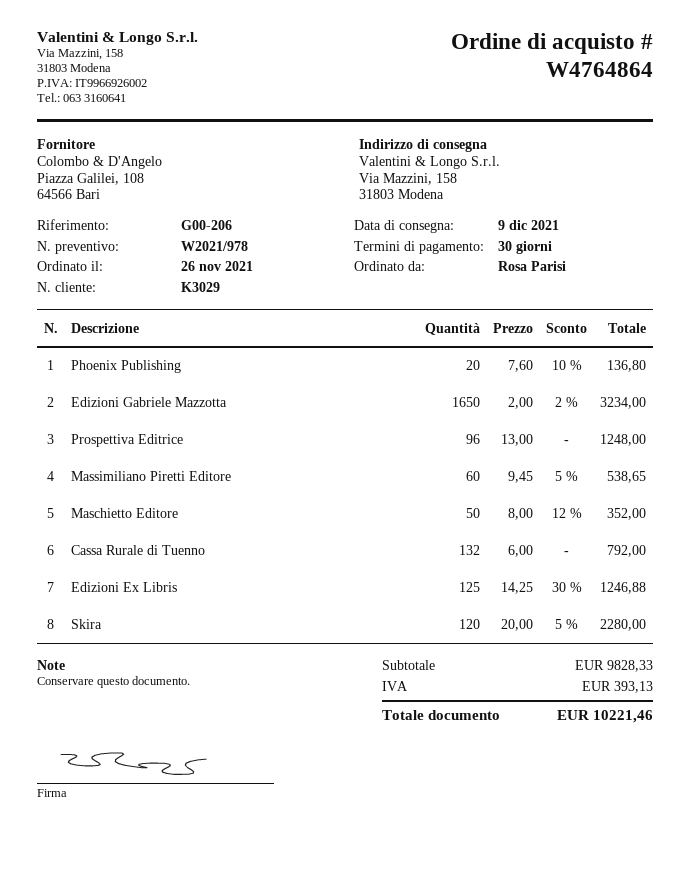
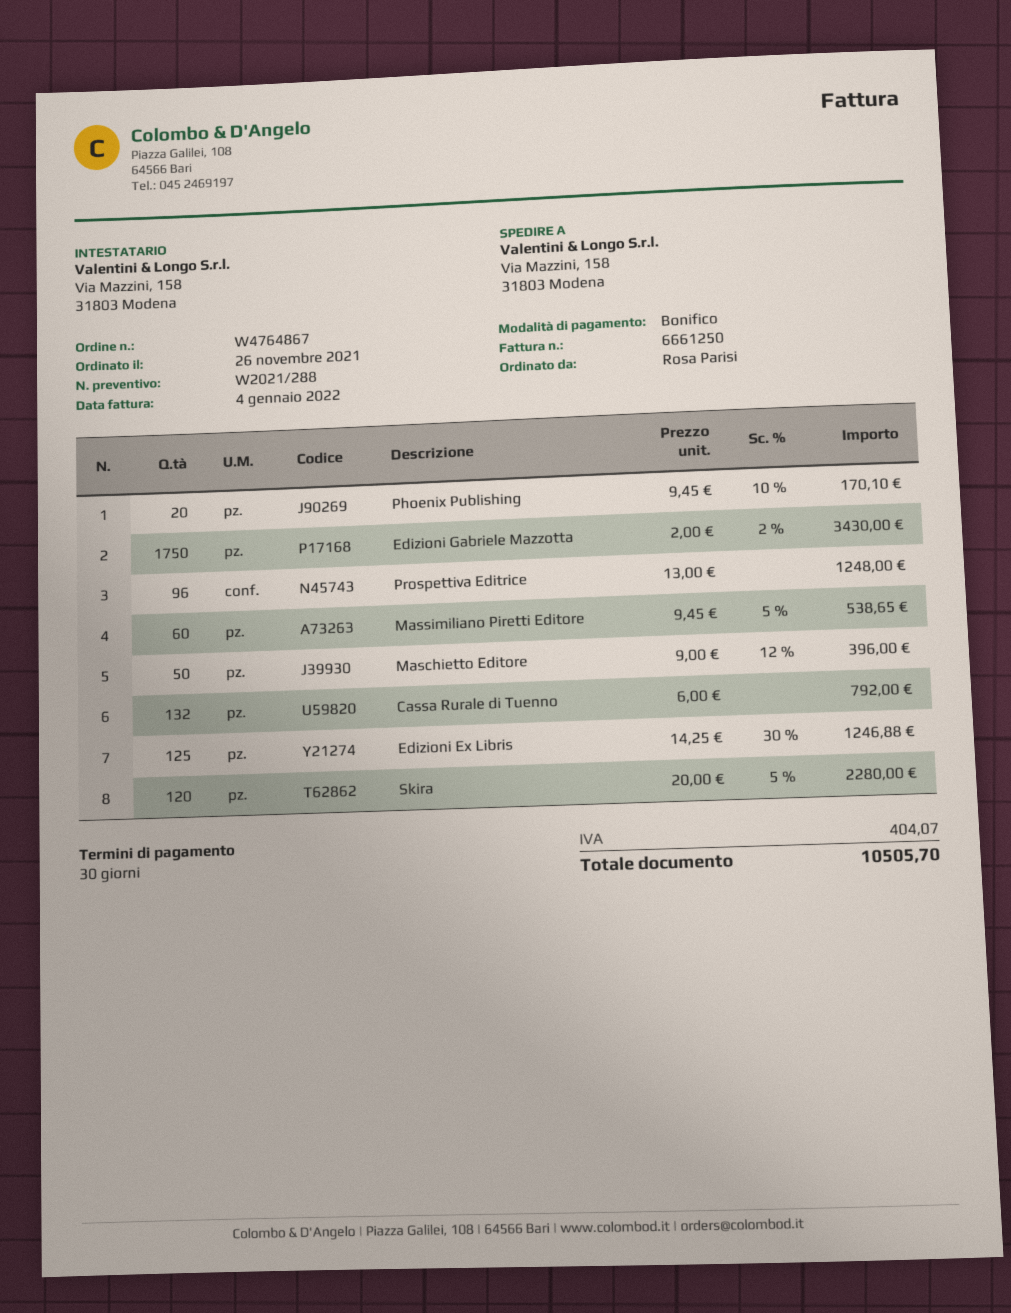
quote number: W2021/978 -> W2021/288
order number: W4764864 -> W4764867
Phoenix Publishing: 20 x 7.60 - 10% = 136.80 -> 20 x 9.45 - 10% = 170.10
Edizioni Gabriele Mazzotta: 1650 x 2.00 - 2% = 3234.00 -> 1750 x 2.00 - 2% = 3430.00
Maschietto Editore: 50 x 8.00 - 12% = 352.00 -> 50 x 9.00 - 12% = 396.00
tax: 393.13 -> 404.07
total: 10221.46 -> 10505.70

